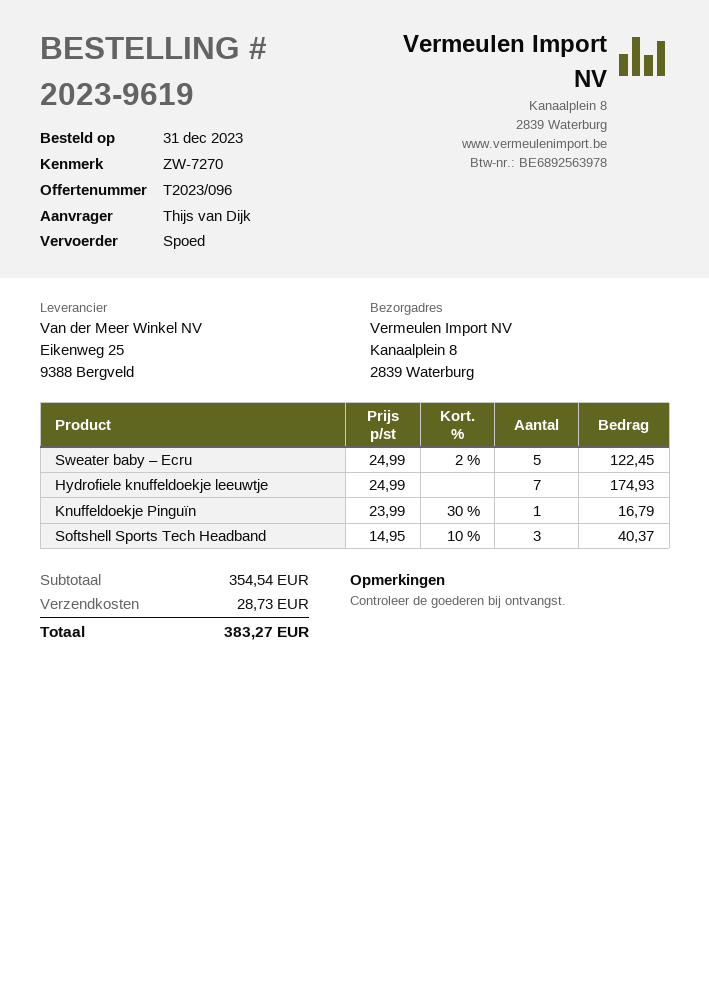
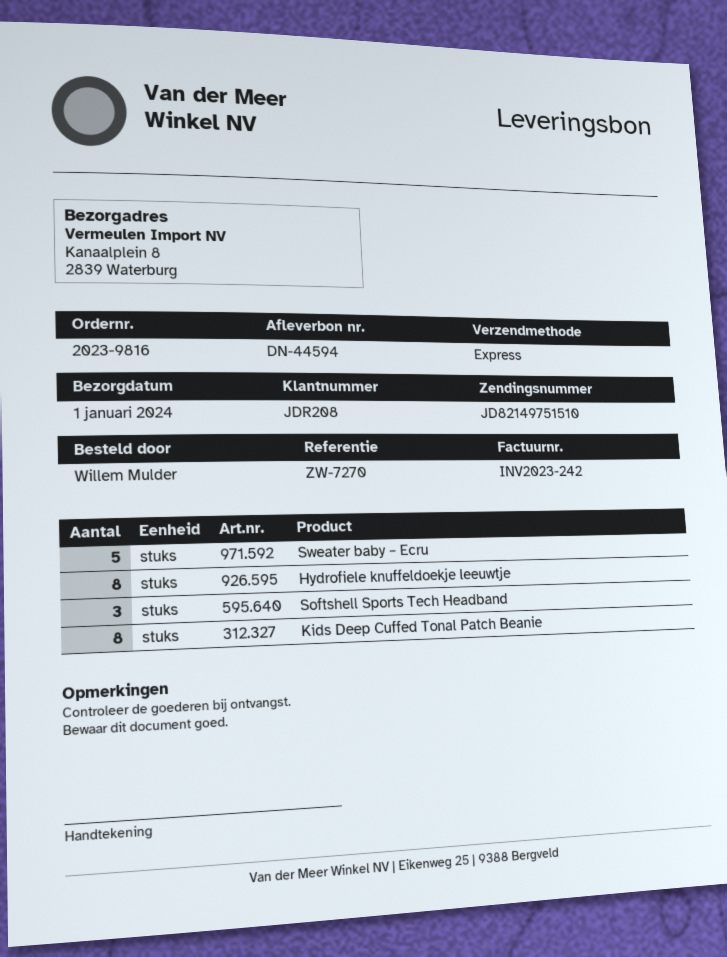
order number: 2023-9619 -> 2023-9816
ordered by: Thijs van Dijk -> Willem Mulder
Hydrofiele knuffeldoekje leeuwtje: 7 -> 8
Knuffeldoekje Pinguïn: 1 -> none
Kids Deep Cuffed Tonal Patch Beanie: none -> 8

